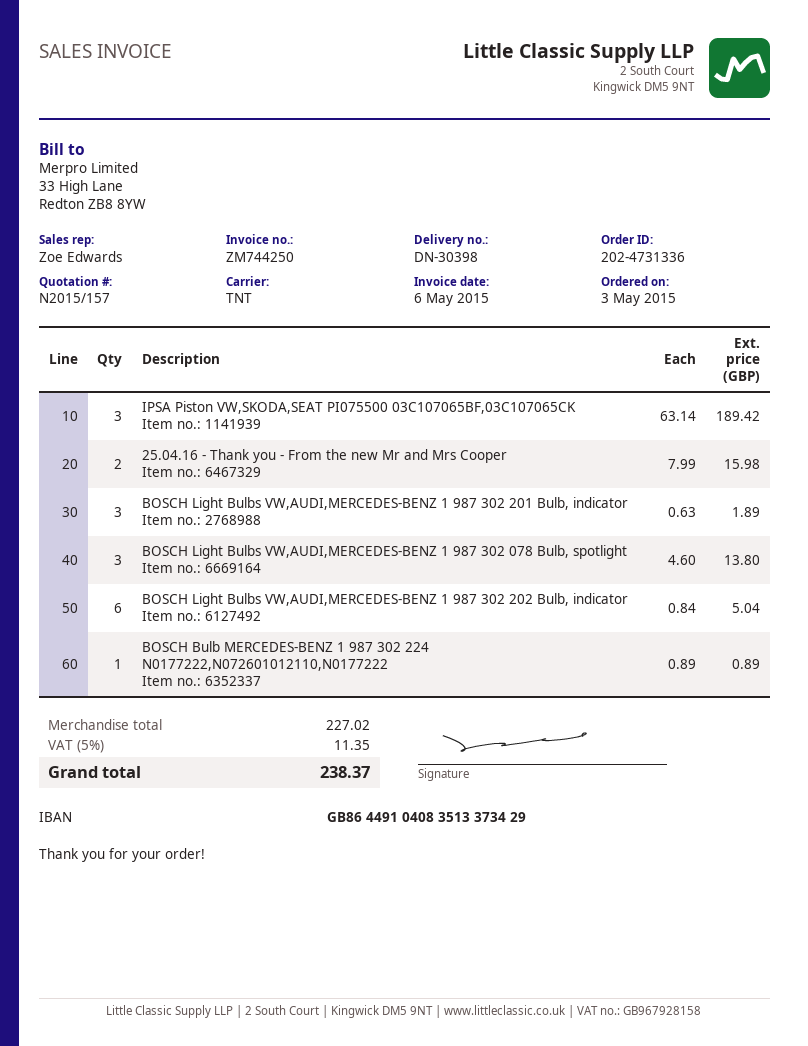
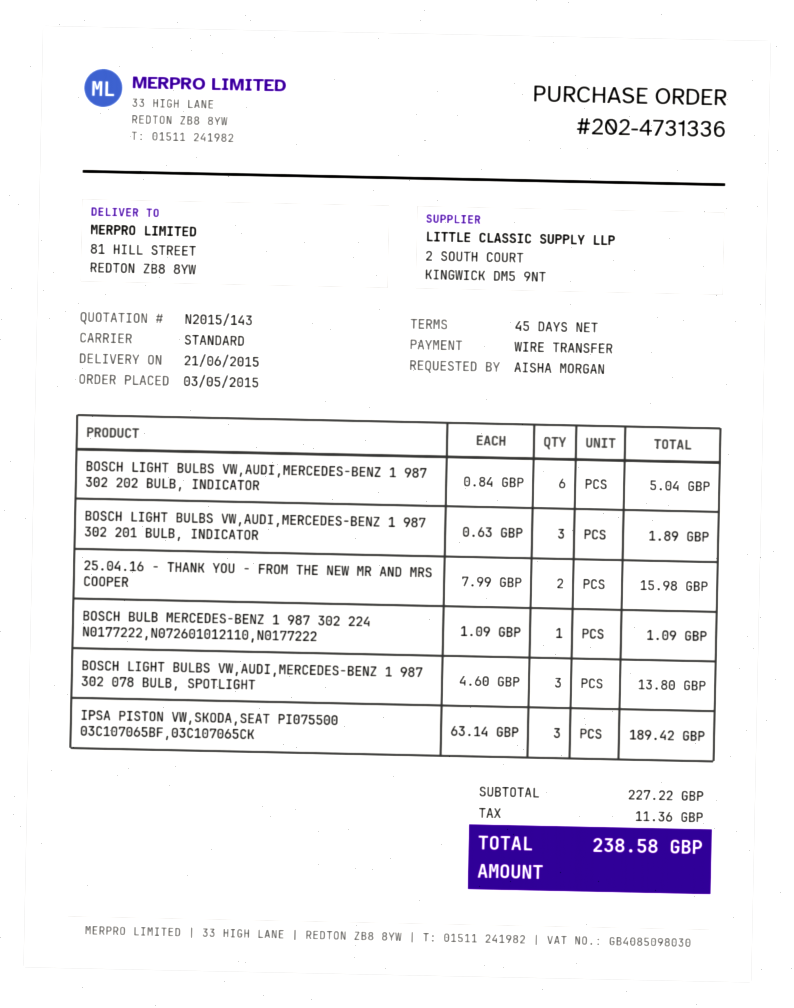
quote number: N2015/157 -> N2015/143
shipping method: TNT -> standard
BOSCH Bulb MERCEDES-BENZ 1 987 302 224 N0177222,N072601012110,N0177222: 1 x 0.89 = 0.89 -> 1 x 1.09 = 1.09
subtotal: 227.02 -> 227.22
tax: 11.35 -> 11.36
total: 238.37 -> 238.58

